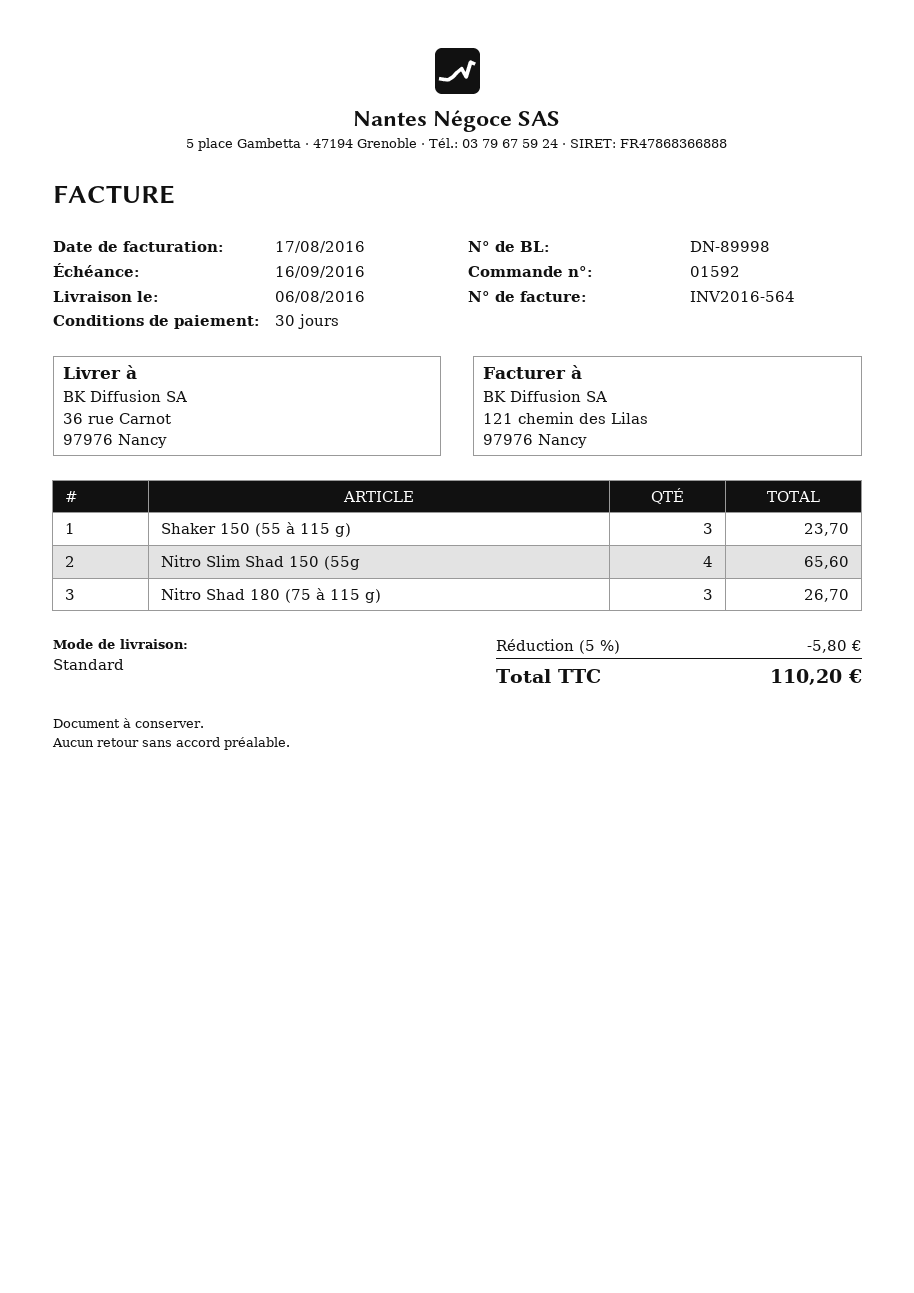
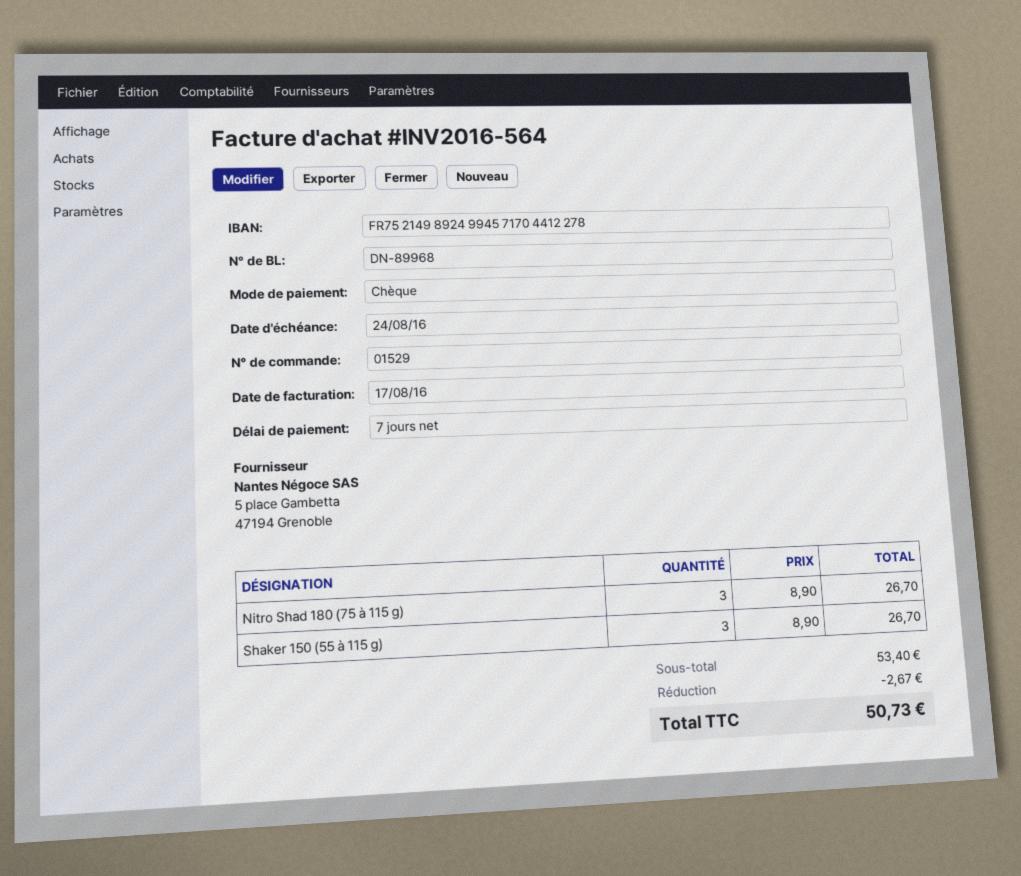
order number: 01592 -> 01529
delivery note number: DN-89998 -> DN-89968
payment terms: 30 days -> 7 days
due date: 2016-09-16 -> 2016-08-24
Shaker 150 (55 à 115 g): 3 for 23.70 -> 3 for 26.70
Nitro Slim Shad 150 (55g: 4 for 65.60 -> none
discount: 5.80 -> 2.67
total: 110.20 -> 50.73

